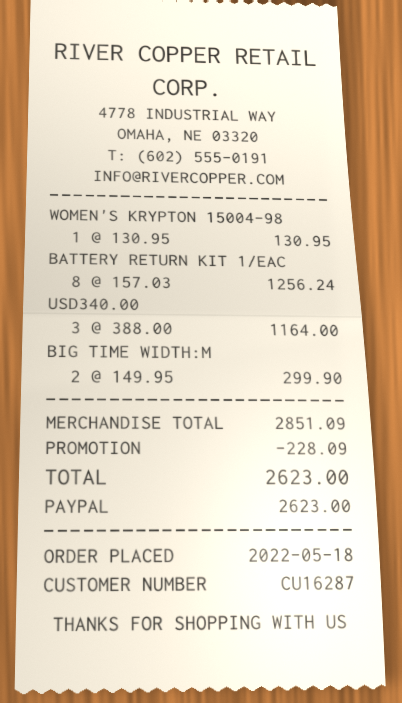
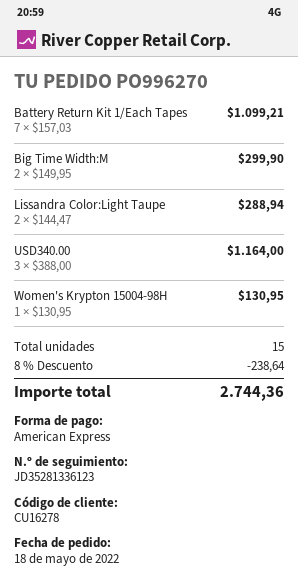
customer number: CU16287 -> CU16278
payment method: PayPal -> American Express
BATTERY RETURN KIT 1/EAC: 8 x 157.03 = 1256.24 -> 7 x 157.03 = 1099.21
Lissandra Color:Light Taupe: none -> 2 x 144.47 = 288.94
discount: 228.09 -> 238.64
total: 2623.00 -> 2744.36

